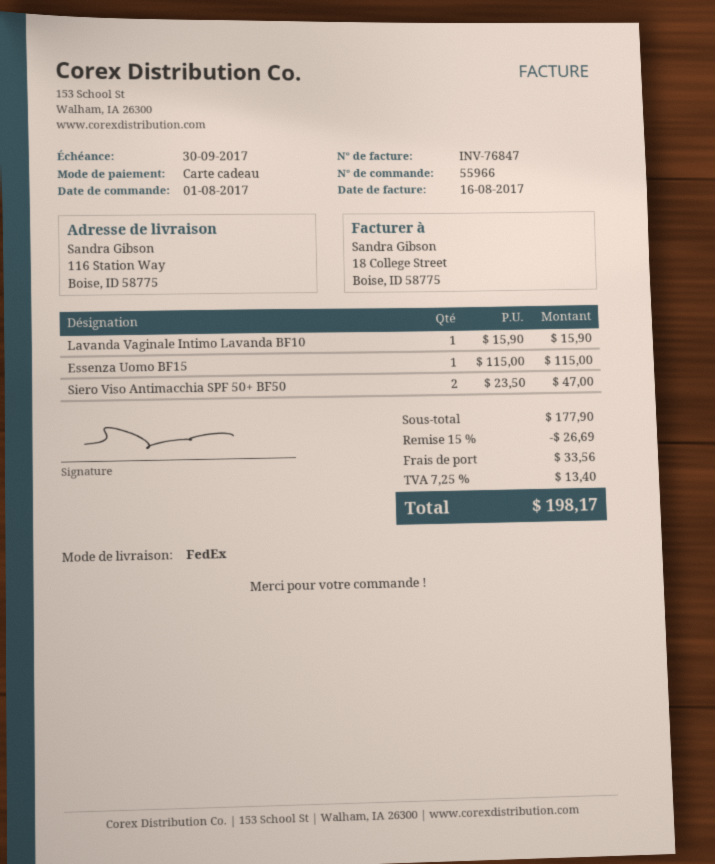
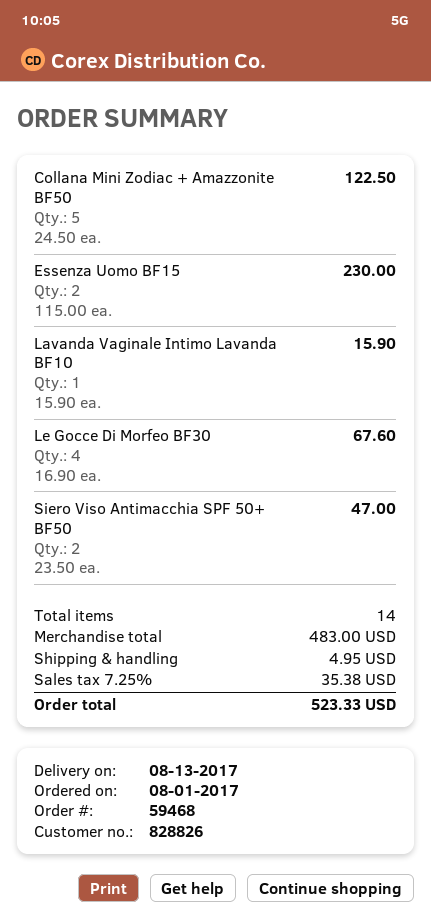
order number: 55966 -> 59468
Essenza Uomo BF15: 1 x 115.00 = 115.00 -> 2 x 115.00 = 230.00
Collana Mini Zodiac + Amazzonite BF50: none -> 5 x 24.50 = 122.50
Le Gocce Di Morfeo BF30: none -> 4 x 16.90 = 67.60
subtotal: 177.90 -> 483.00
discount: 15% = 26.69 -> none
shipping: 33.56 -> 4.95
tax: 7.25% = 13.40 -> 7.25% = 35.38
total: 198.17 -> 523.33

